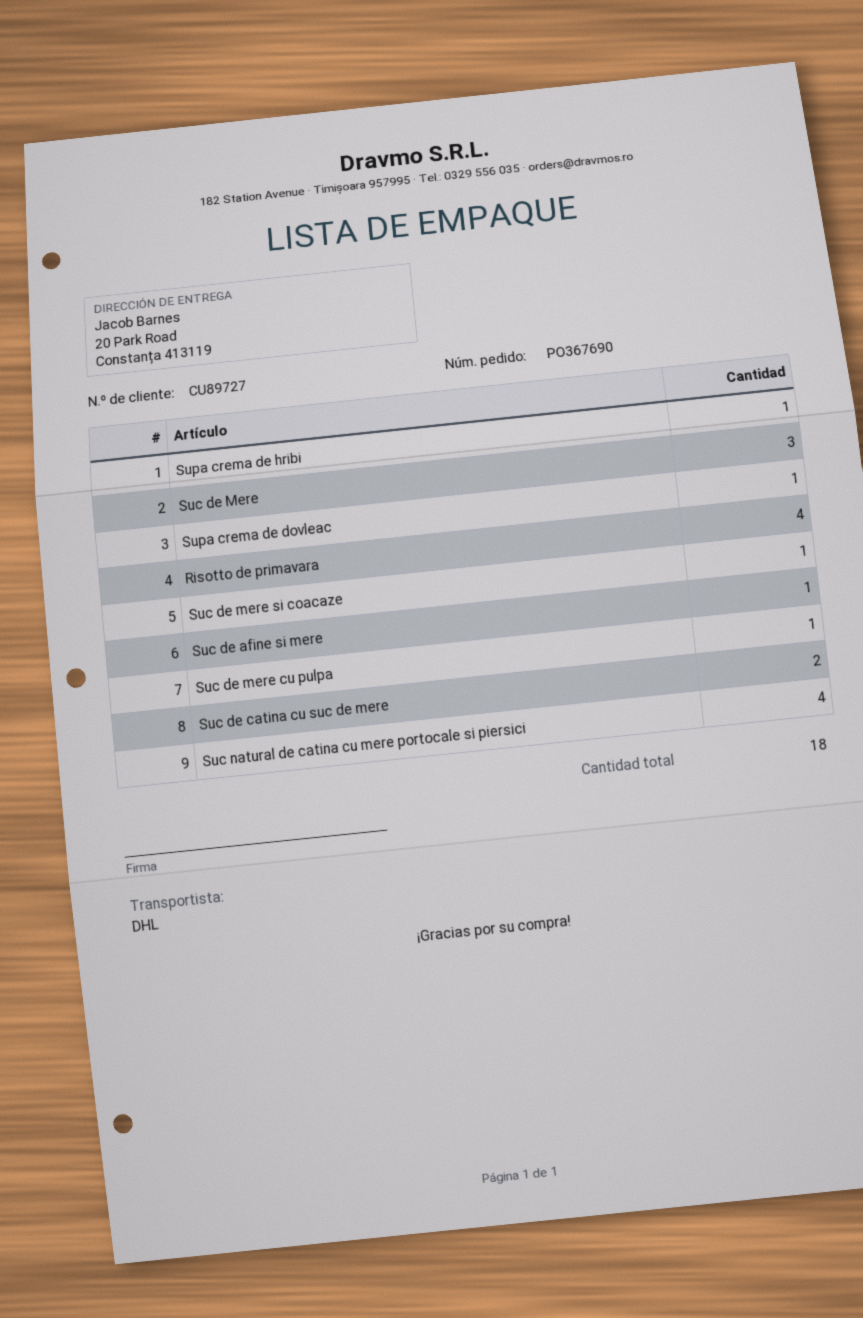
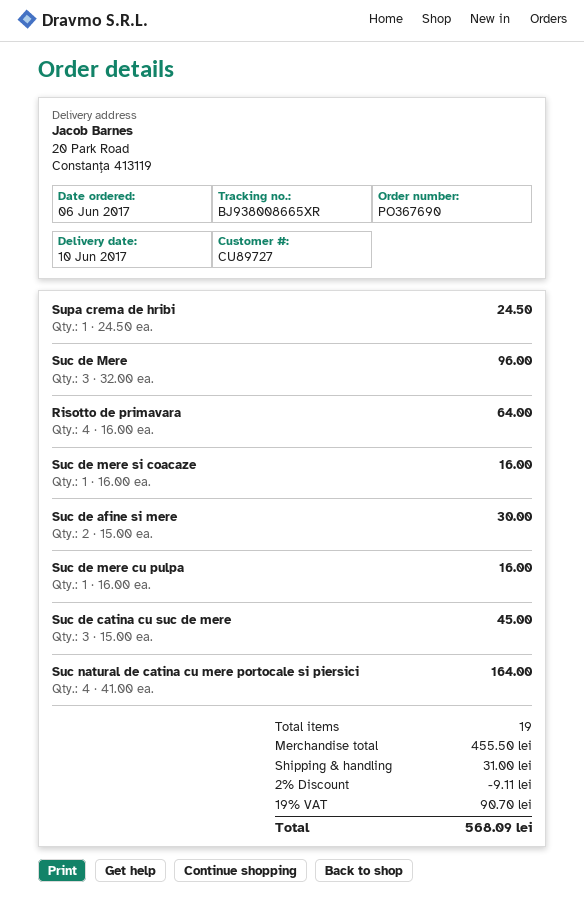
Supa crema de dovleac: 1 -> none
Suc de afine si mere: 1 -> 2
Suc de catina cu suc de mere: 2 -> 3
total quantity: 18 -> 19

